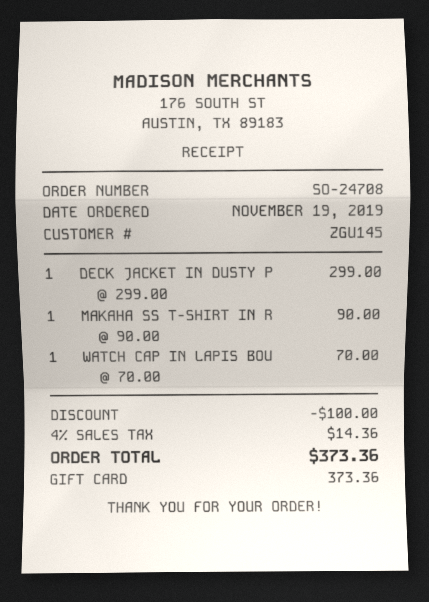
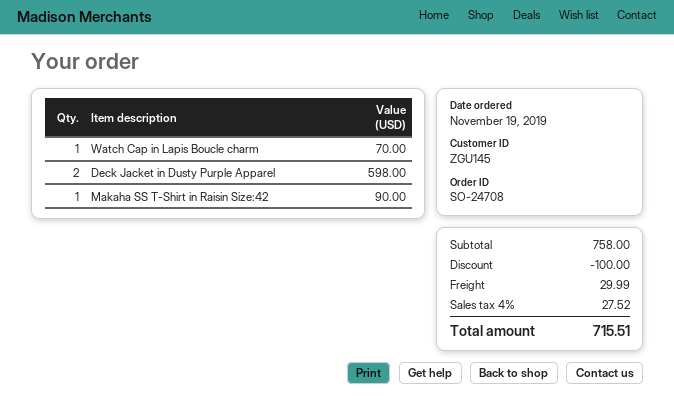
DECK JACKET IN DUSTY P: 1 for 299.00 -> 2 for 598.00
shipping: none -> 29.99
tax: 4% = 14.36 -> 4% = 27.52
total: 373.36 -> 715.51

